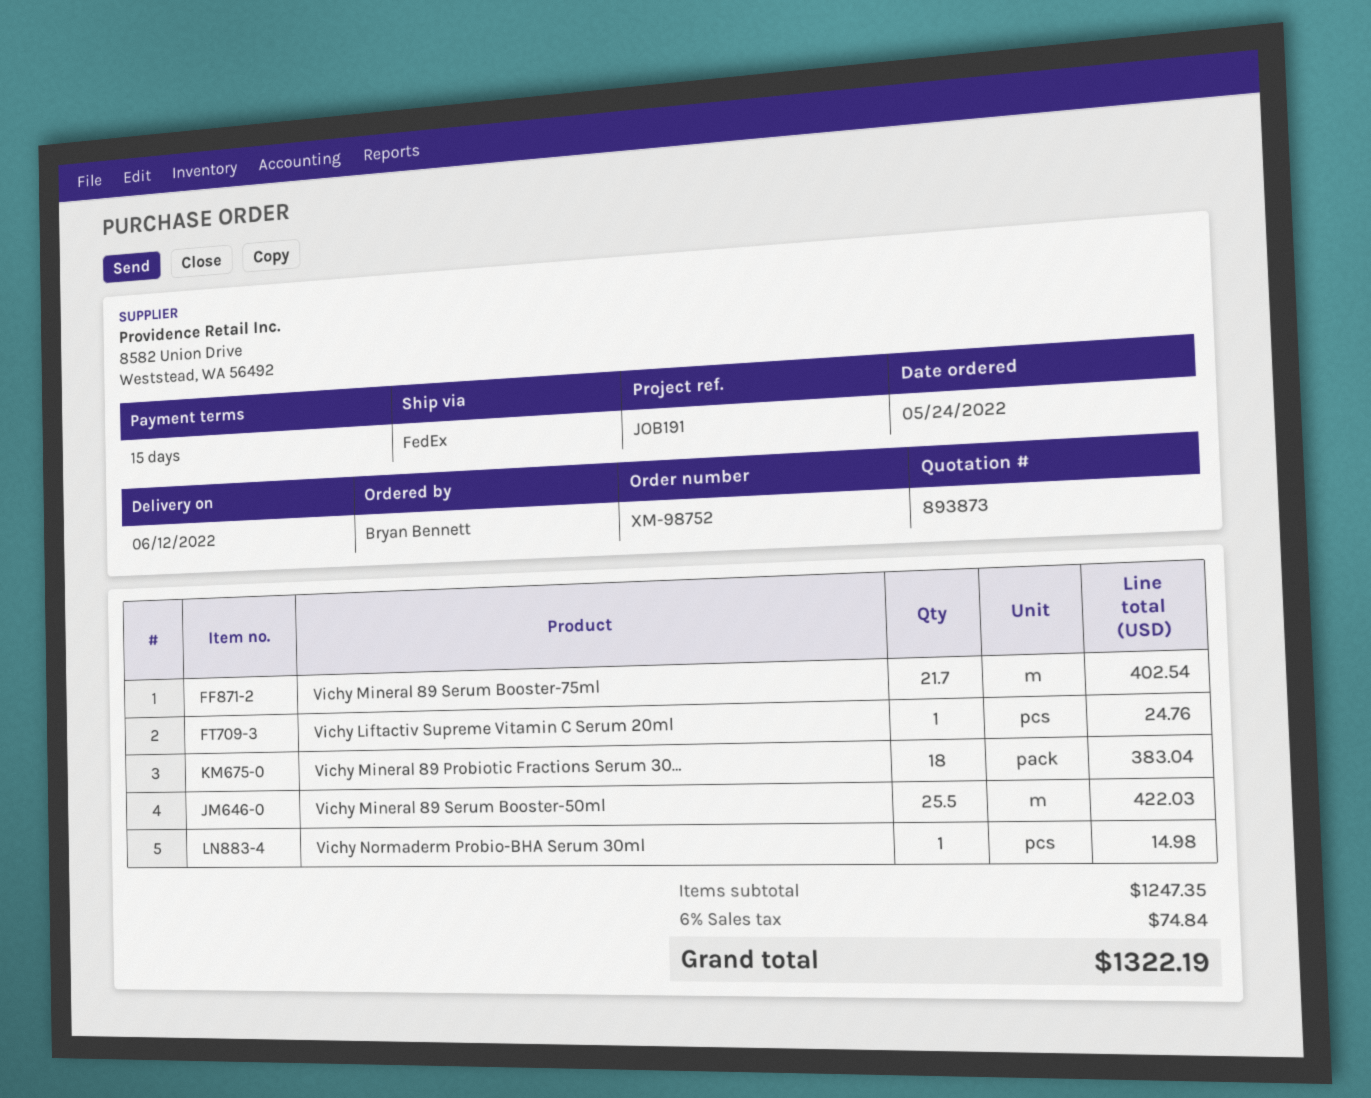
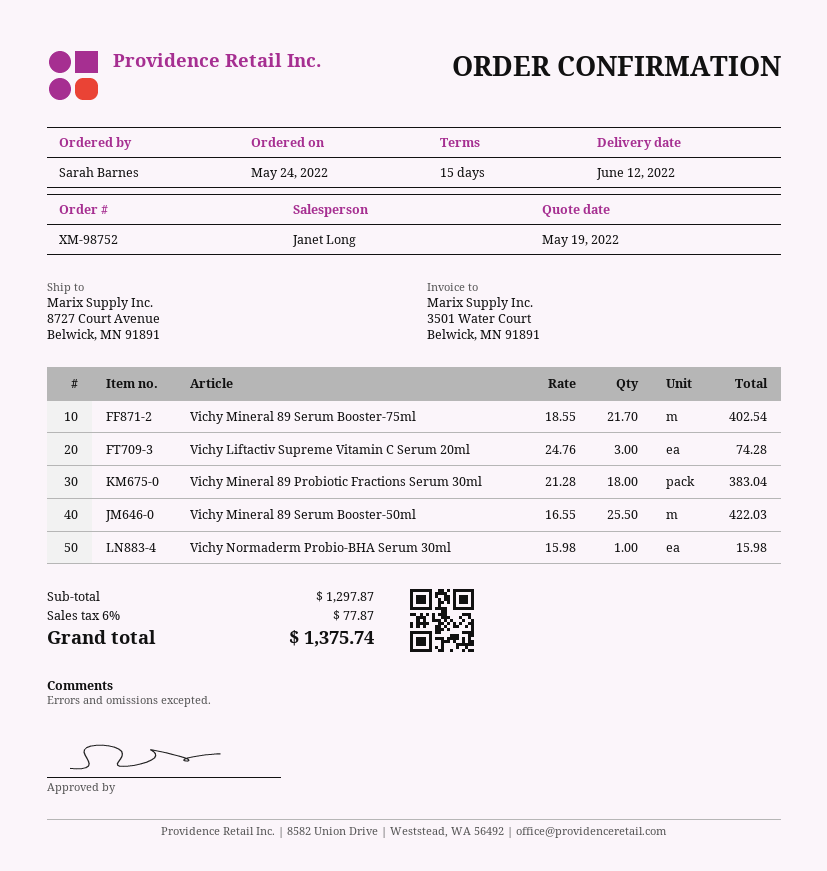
ordered by: Bryan Bennett -> Sarah Barnes
Vichy Liftactiv Supreme Vitamin C Serum 20ml: 1 for 24.76 -> 3 for 74.28
Vichy Normaderm Probio-BHA Serum 30ml: 1 for 14.98 -> 1 for 15.98
subtotal: 1247.35 -> 1297.87
tax: 6% = 74.84 -> 6% = 77.87
total: 1322.19 -> 1375.74

